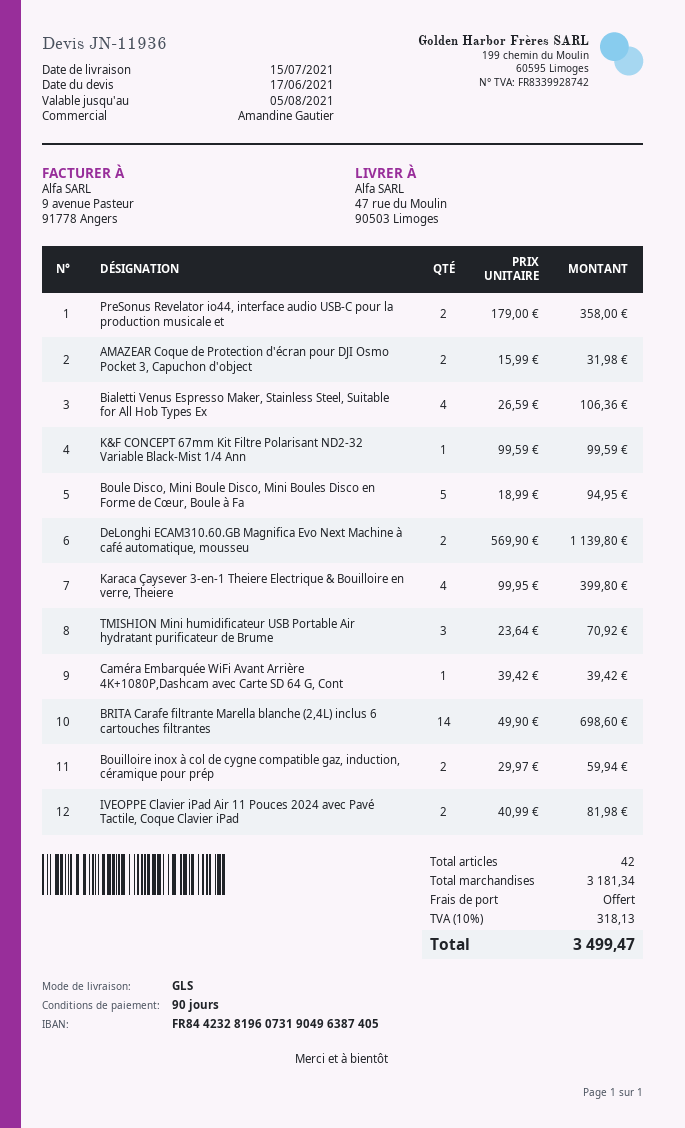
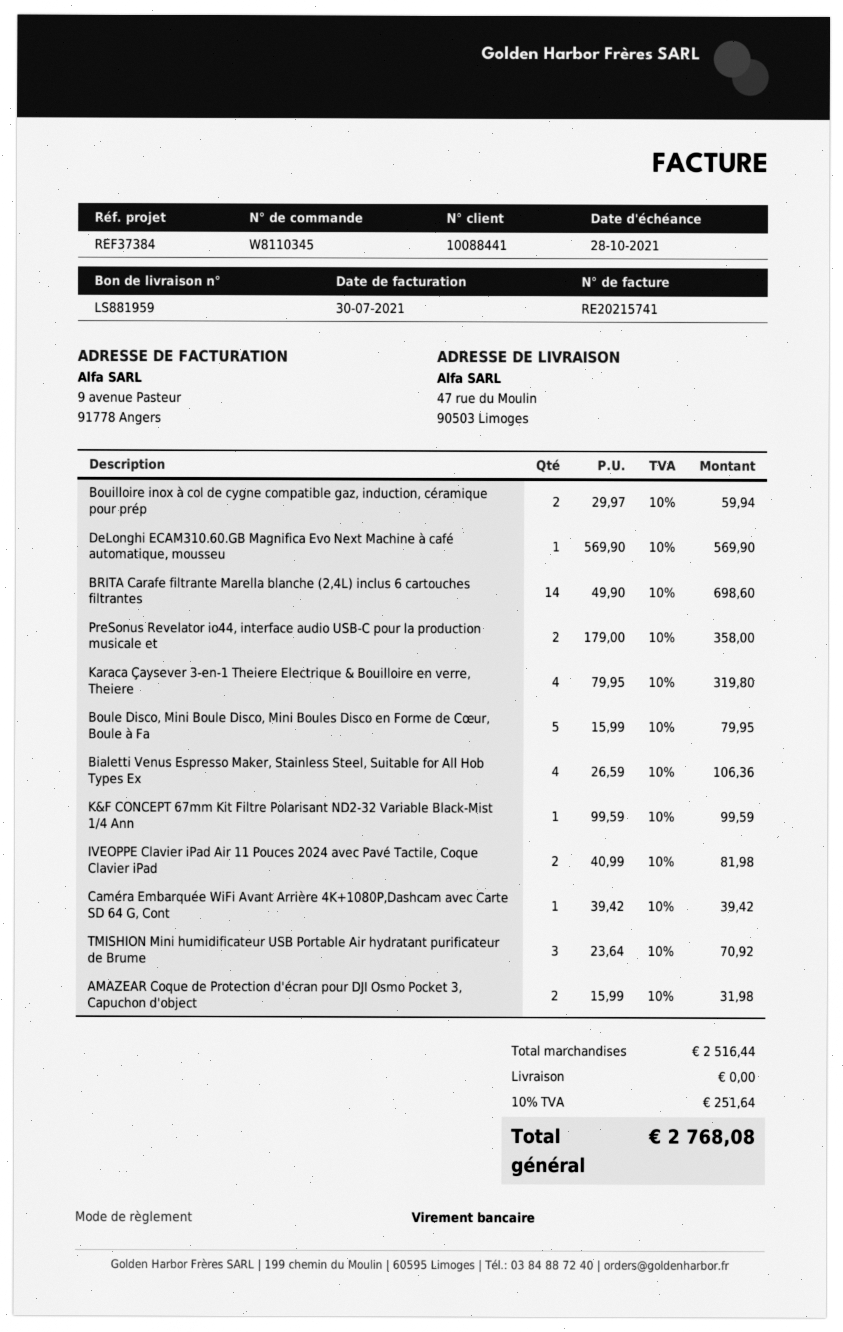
Boule Disco, Mini Boule Disco, Mini Boules Disco en Forme de Cœur, Boule à Fa: 5 x 18.99 = 94.95 -> 5 x 15.99 = 79.95
DeLonghi ECAM310.60.GB Magnifica Evo Next Machine à café automatique, mousseu: 2 x 569.90 = 1139.80 -> 1 x 569.90 = 569.90
Karaca Çaysever 3-en-1 Theiere Electrique & Bouilloire en verre, Theiere: 4 x 99.95 = 399.80 -> 4 x 79.95 = 319.80
subtotal: 3181.34 -> 2516.44
tax: 10% = 318.13 -> 10% = 251.64
total: 3499.47 -> 2768.08

